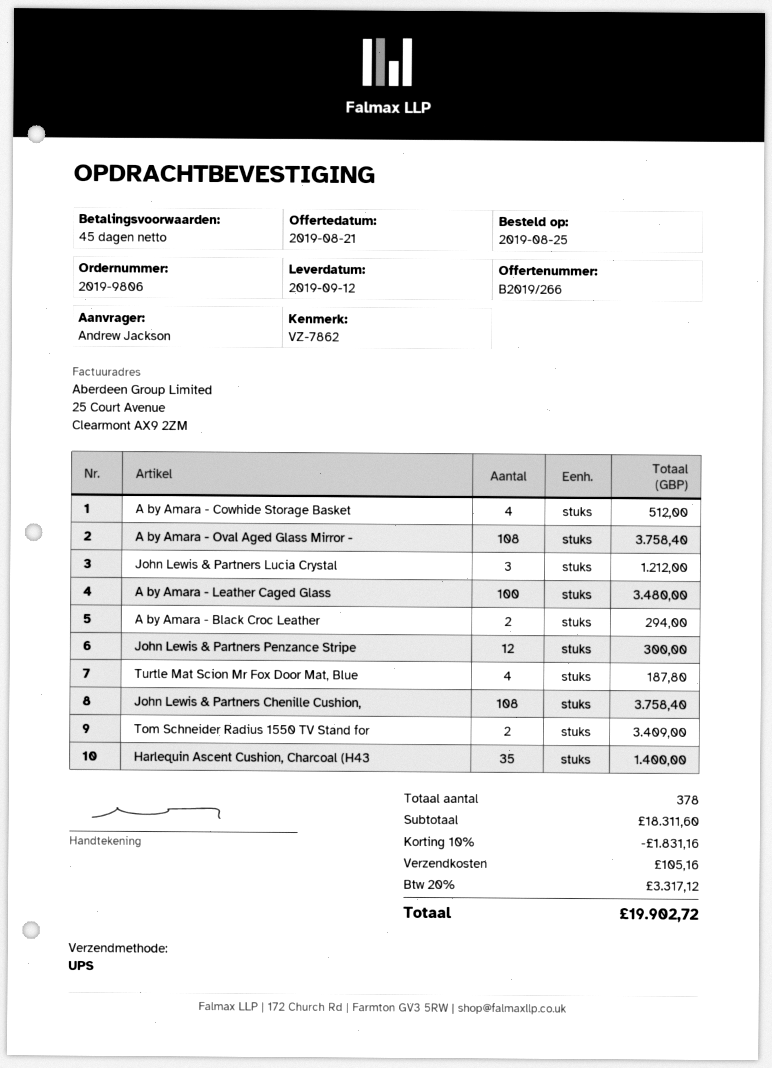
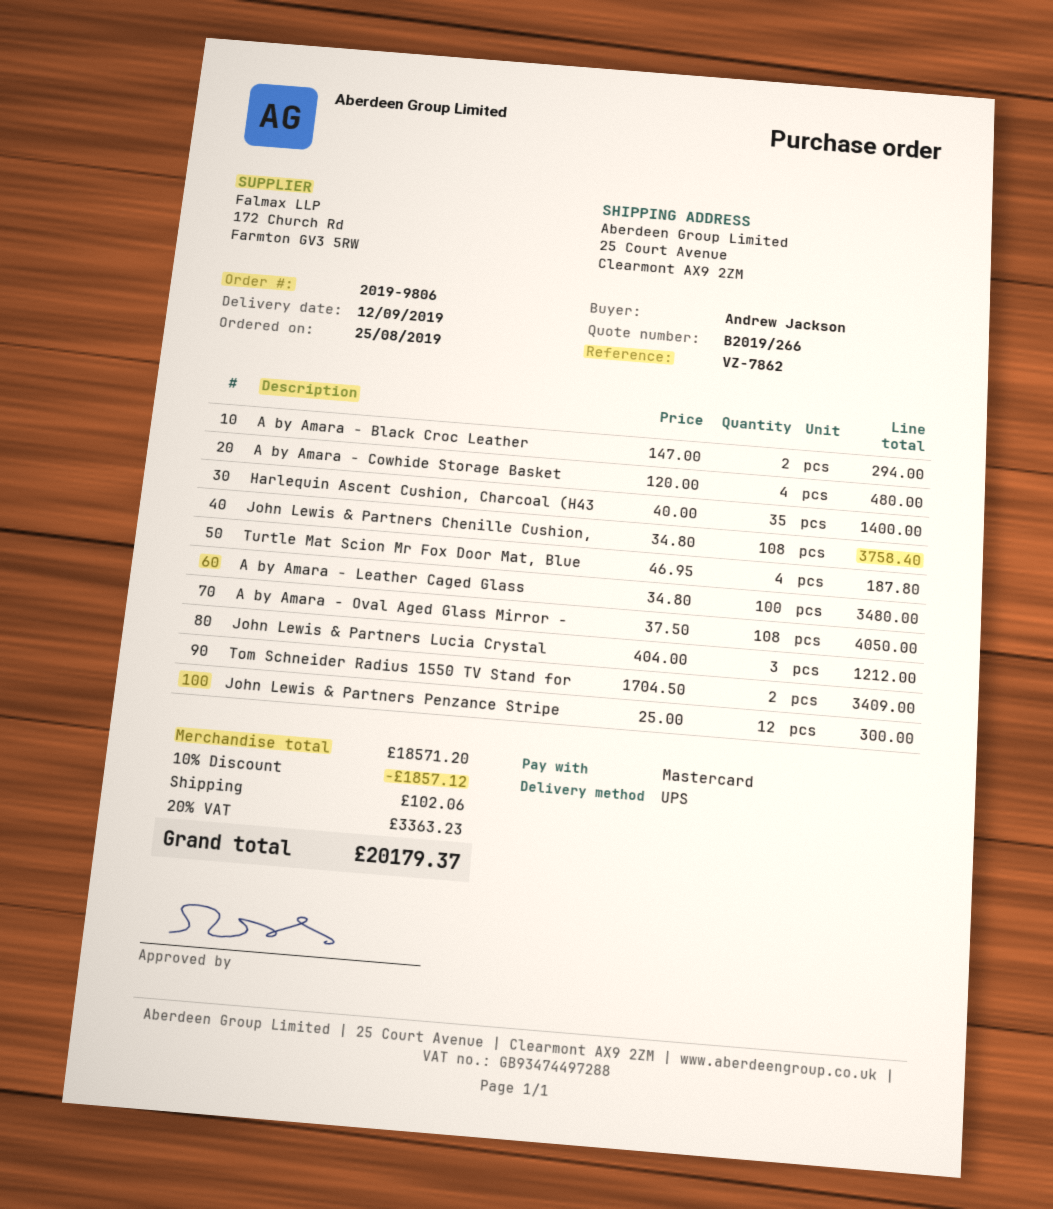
A by Amara - Cowhide Storage Basket: 4 for 512.00 -> 4 for 480.00
A by Amara - Oval Aged Glass Mirror -: 108 for 3758.40 -> 108 for 4050.00
subtotal: 18311.60 -> 18571.20
discount: 10% = 1831.16 -> 10% = 1857.12
shipping: 105.16 -> 102.06
tax: 20% = 3317.12 -> 20% = 3363.23
total: 19902.72 -> 20179.37

